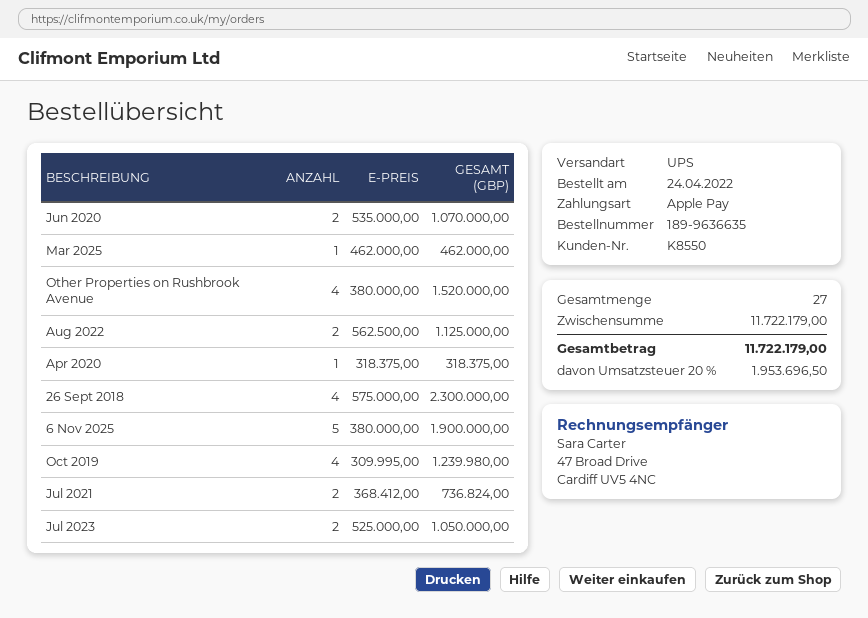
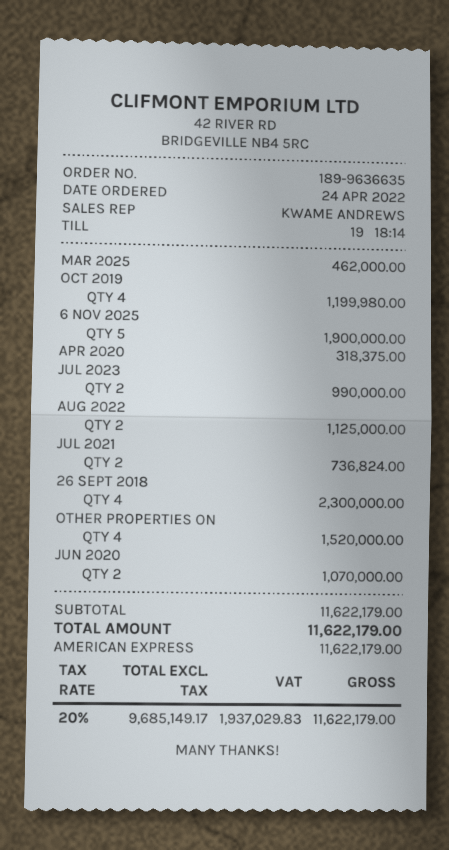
payment method: Apple Pay -> American Express
Oct 2019: 4 for 1239980.00 -> 4 for 1199980.00
Jul 2023: 2 for 1050000.00 -> 2 for 990000.00
subtotal: 11722179.00 -> 11622179.00
tax: 20% = 1953696.50 -> 20% = 1937029.83
total: 11722179.00 -> 11622179.00

